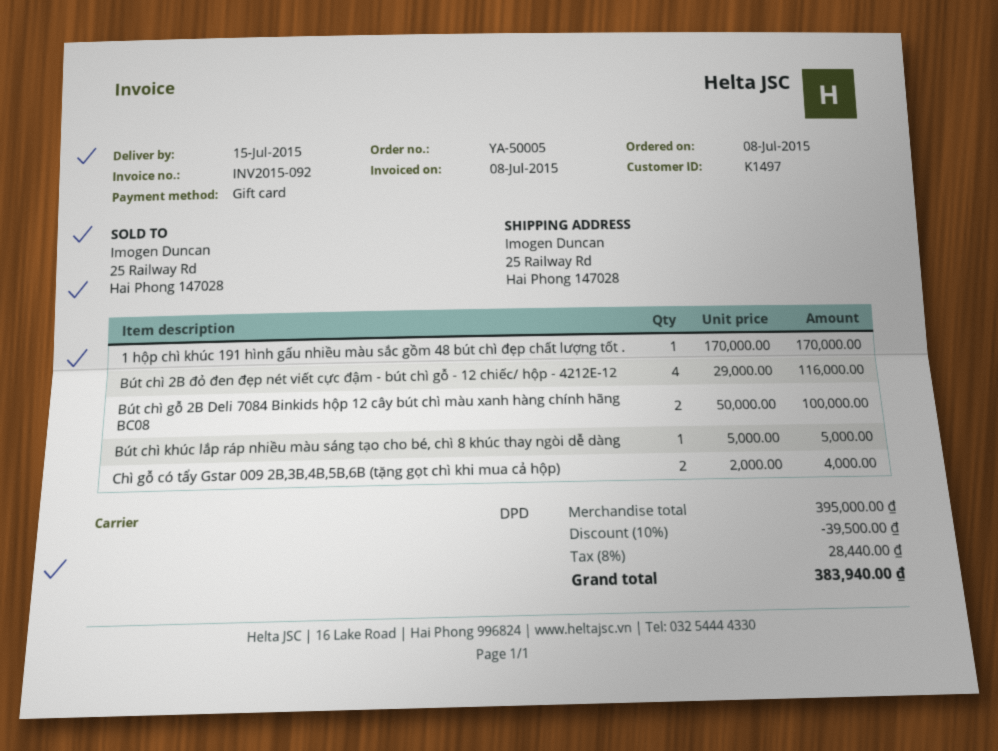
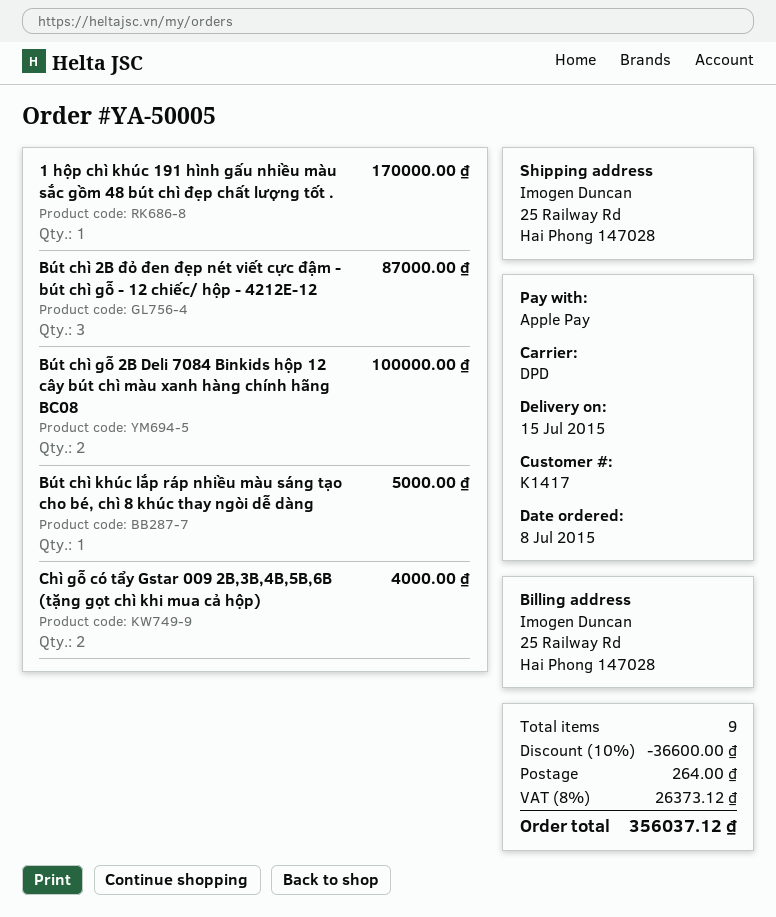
customer number: K1497 -> K1417
payment method: gift card -> Apple Pay
Bút chì 2B đỏ đen đẹp nét viết cực đậm - bút chì gỗ - 12 chiếc/ hộp - 4212E-12: 4 for 116000.00 -> 3 for 87000.00
discount: 10% = 39500.00 -> 10% = 36600.00
shipping: none -> 264.00
tax: 8% = 28440.00 -> 8% = 26373.12
total: 383940.00 -> 356037.12

